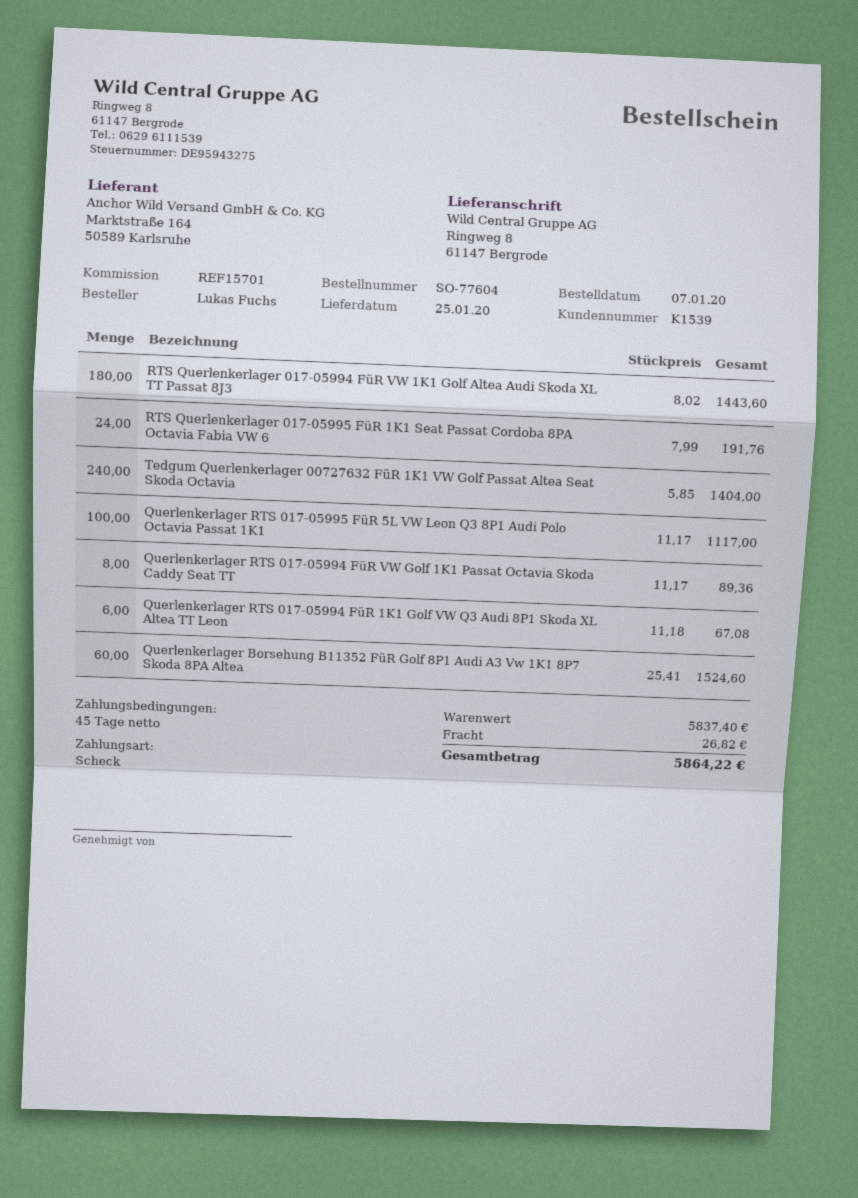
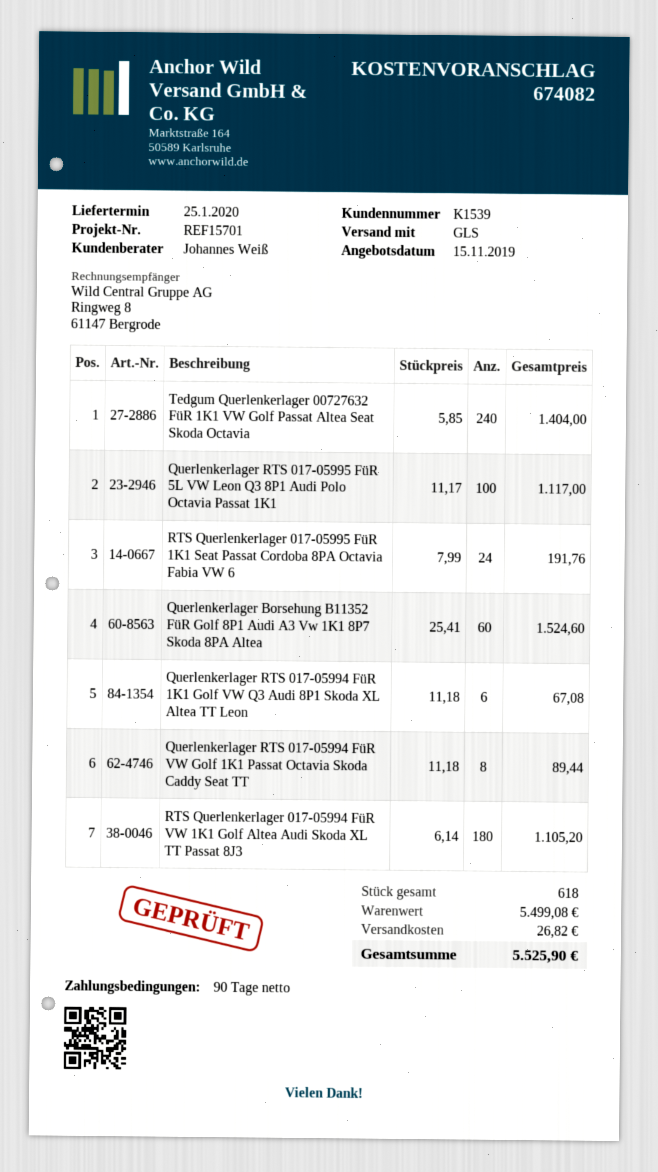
payment terms: 45 days -> 90 days
RTS Querlenkerlager 017-05994 FüR VW 1K1 Golf Altea Audi Skoda XL TT Passat 8J3: 180 x 8.02 = 1443.60 -> 180 x 6.14 = 1105.20
Querlenkerlager RTS 017-05994 FüR VW Golf 1K1 Passat Octavia Skoda Caddy Seat TT: 8 x 11.17 = 89.36 -> 8 x 11.18 = 89.44
subtotal: 5837.40 -> 5499.08
total: 5864.22 -> 5525.90

